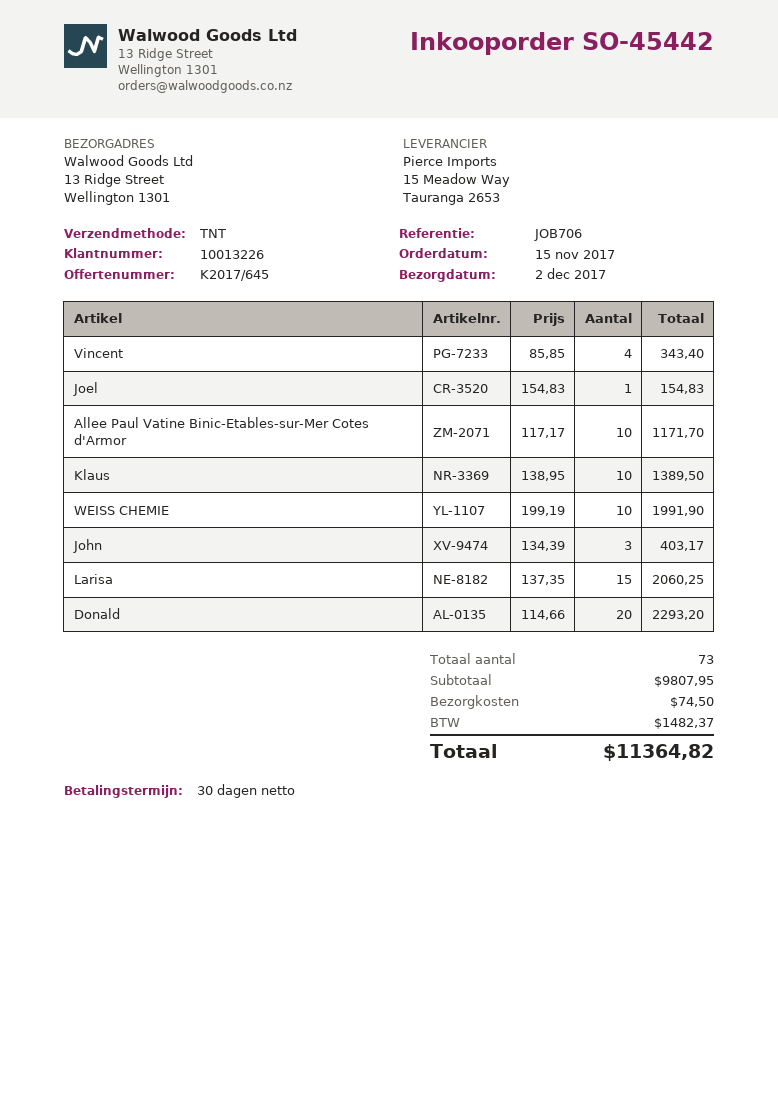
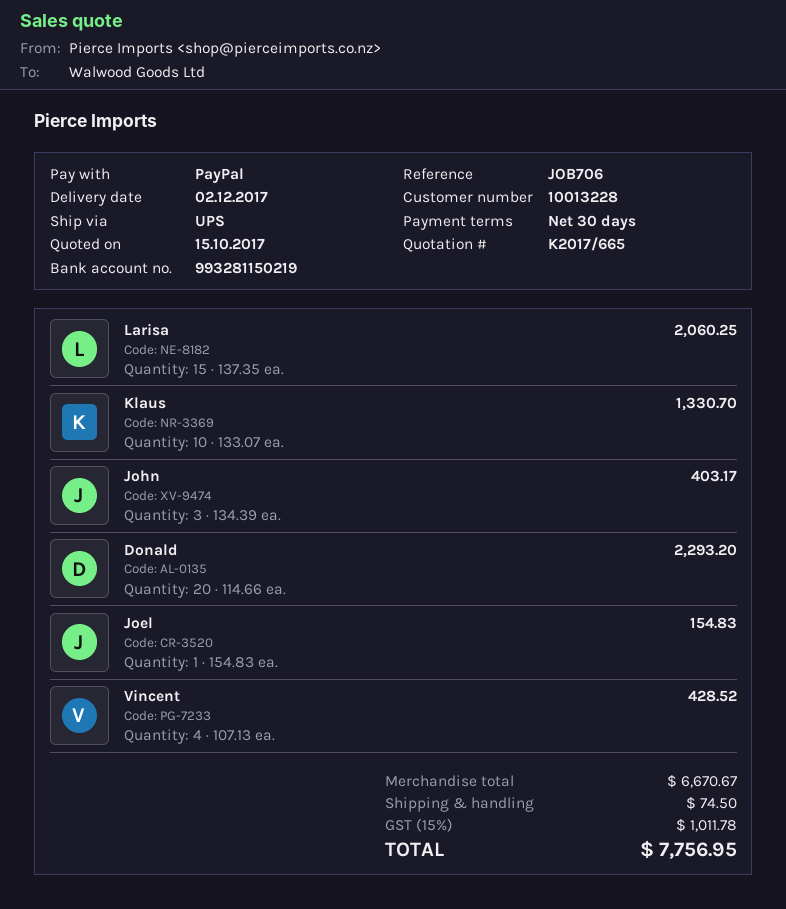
quote number: K2017/645 -> K2017/665
customer number: 10013226 -> 10013228
shipping method: TNT -> UPS
Vincent: 4 x 85.85 = 343.40 -> 4 x 107.13 = 428.52
Allee Paul Vatine Binic-Etables-sur-Mer Cotes d'Armor: 10 x 117.17 = 1171.70 -> none
Klaus: 10 x 138.95 = 1389.50 -> 10 x 133.07 = 1330.70
WEISS CHEMIE: 10 x 199.19 = 1991.90 -> none
subtotal: 9807.95 -> 6670.67
tax: 1482.37 -> 1011.78
total: 11364.82 -> 7756.95

